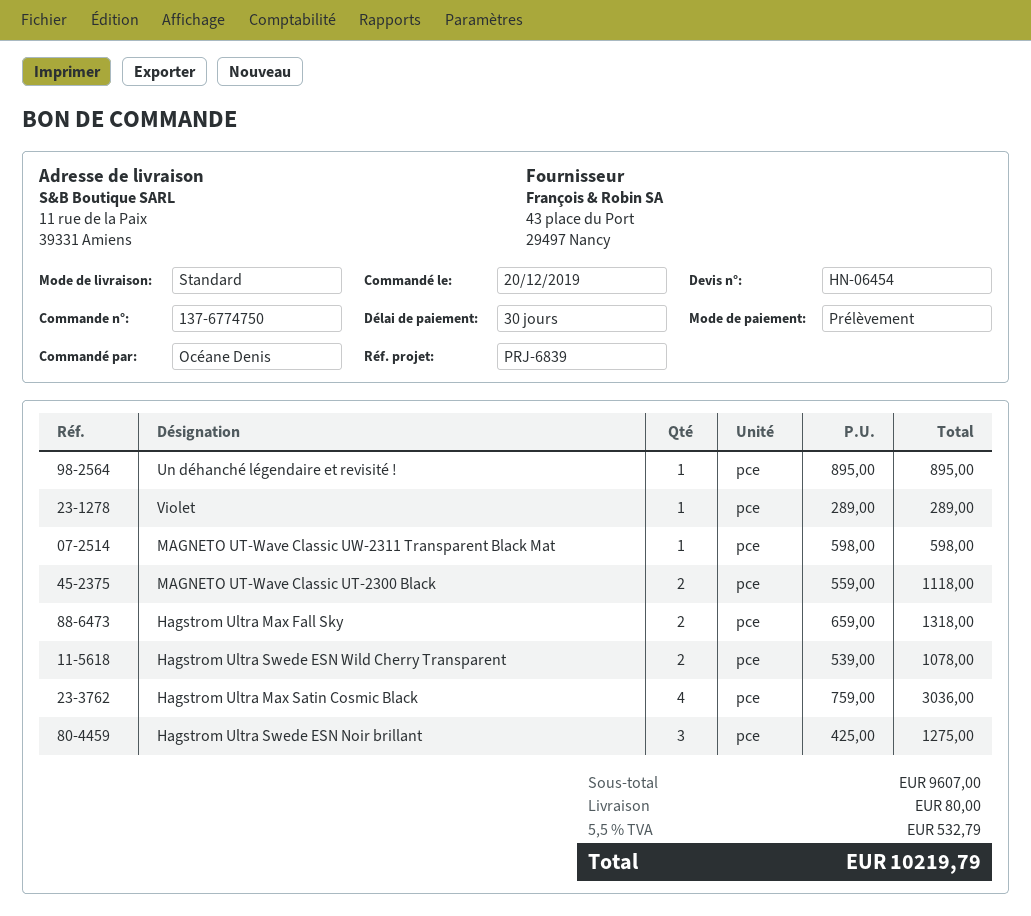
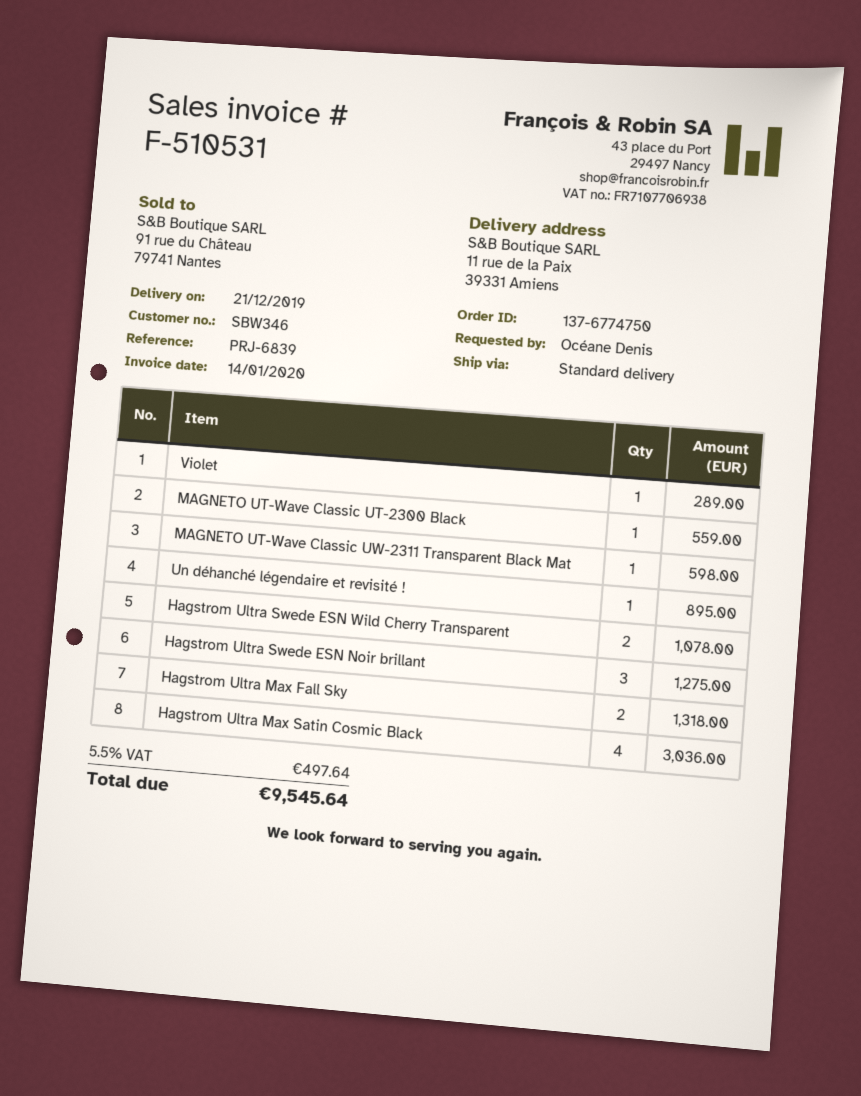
MAGNETO UT-Wave Classic UT-2300 Black: 2 for 1118.00 -> 1 for 559.00
shipping: 80.00 -> none
tax: 5.5% = 532.79 -> 5.5% = 497.64
total: 10219.79 -> 9545.64

